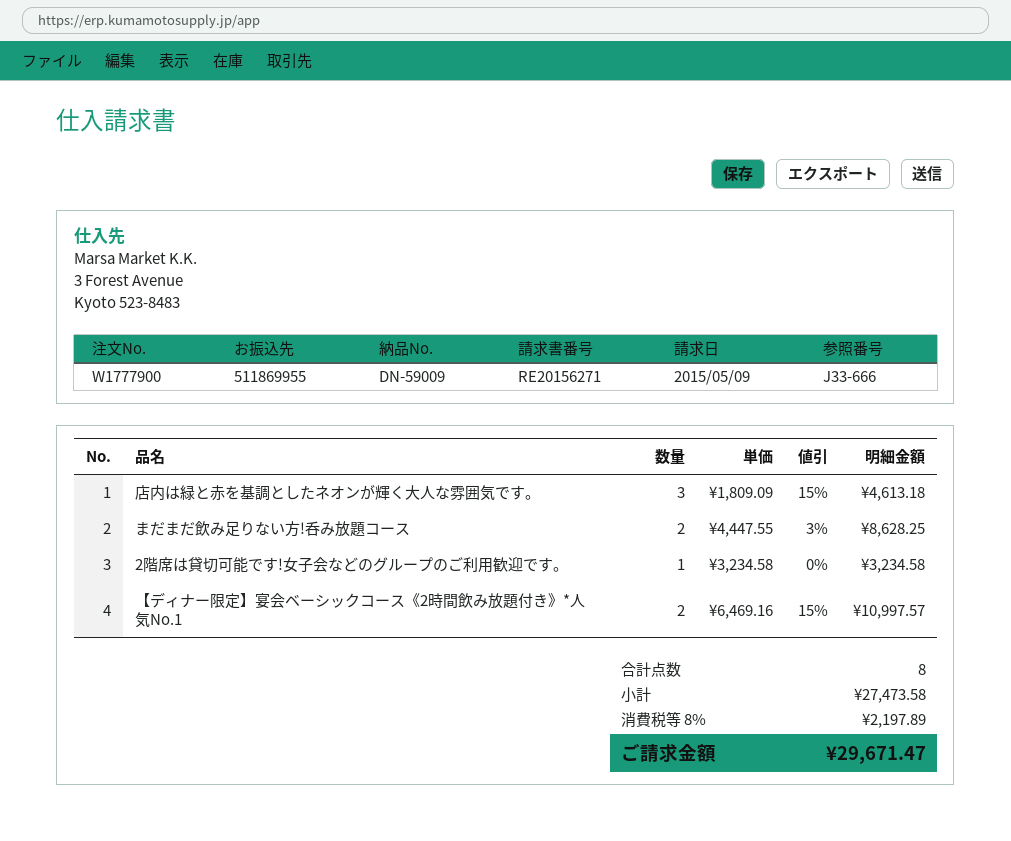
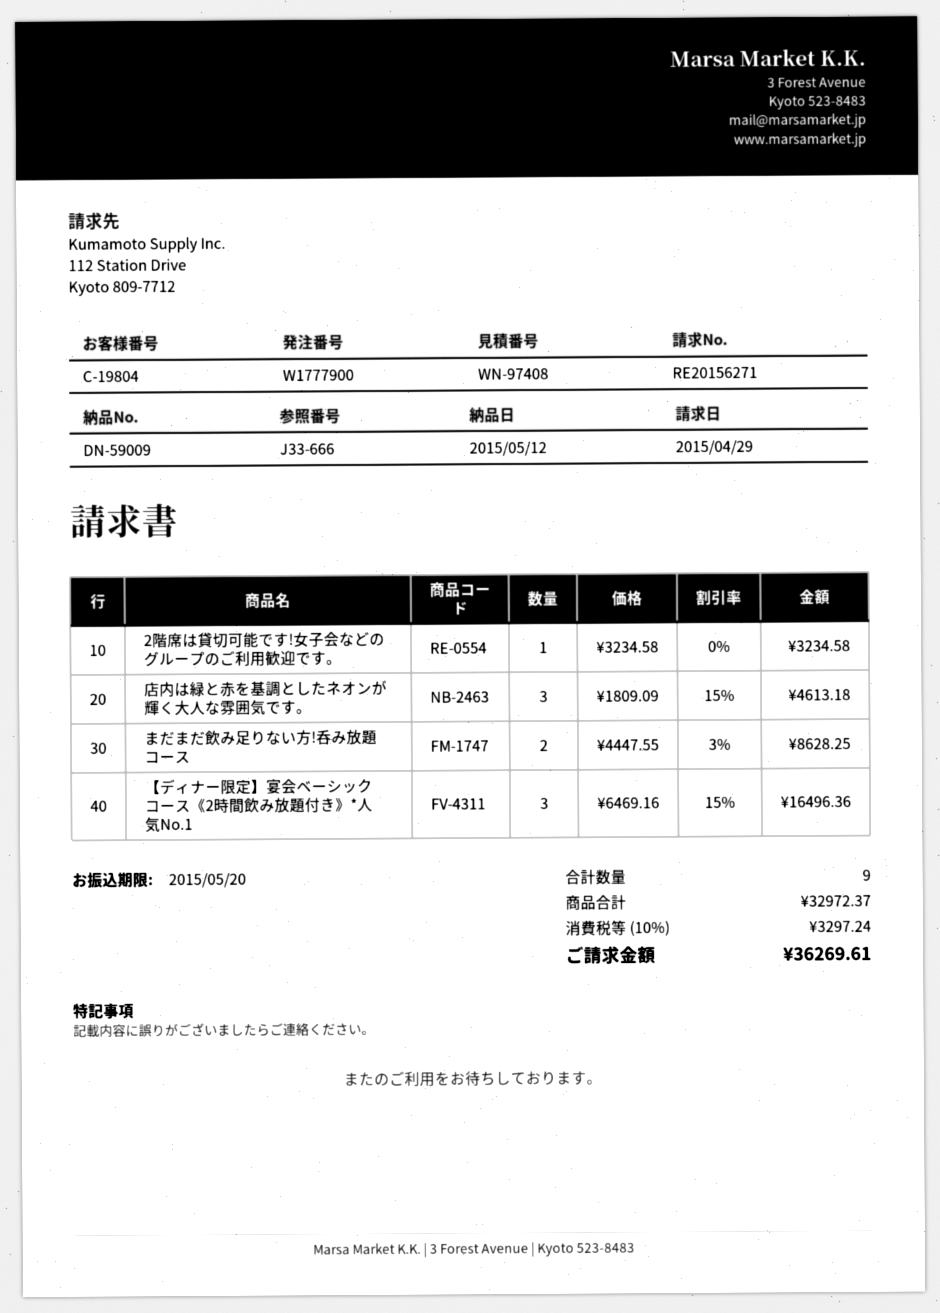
invoice date: 2015-05-09 -> 2015-04-29
【ディナー限定】宴会ベーシックコース《2時間飲み放題付き》*人気No.1: 2 x 6469.16 - 15% = 10997.57 -> 3 x 6469.16 - 15% = 16496.36
total quantity: 8 -> 9
subtotal: 27473.58 -> 32972.37
tax: 8% = 2197.89 -> 10% = 3297.24
total: 29671.47 -> 36269.61

